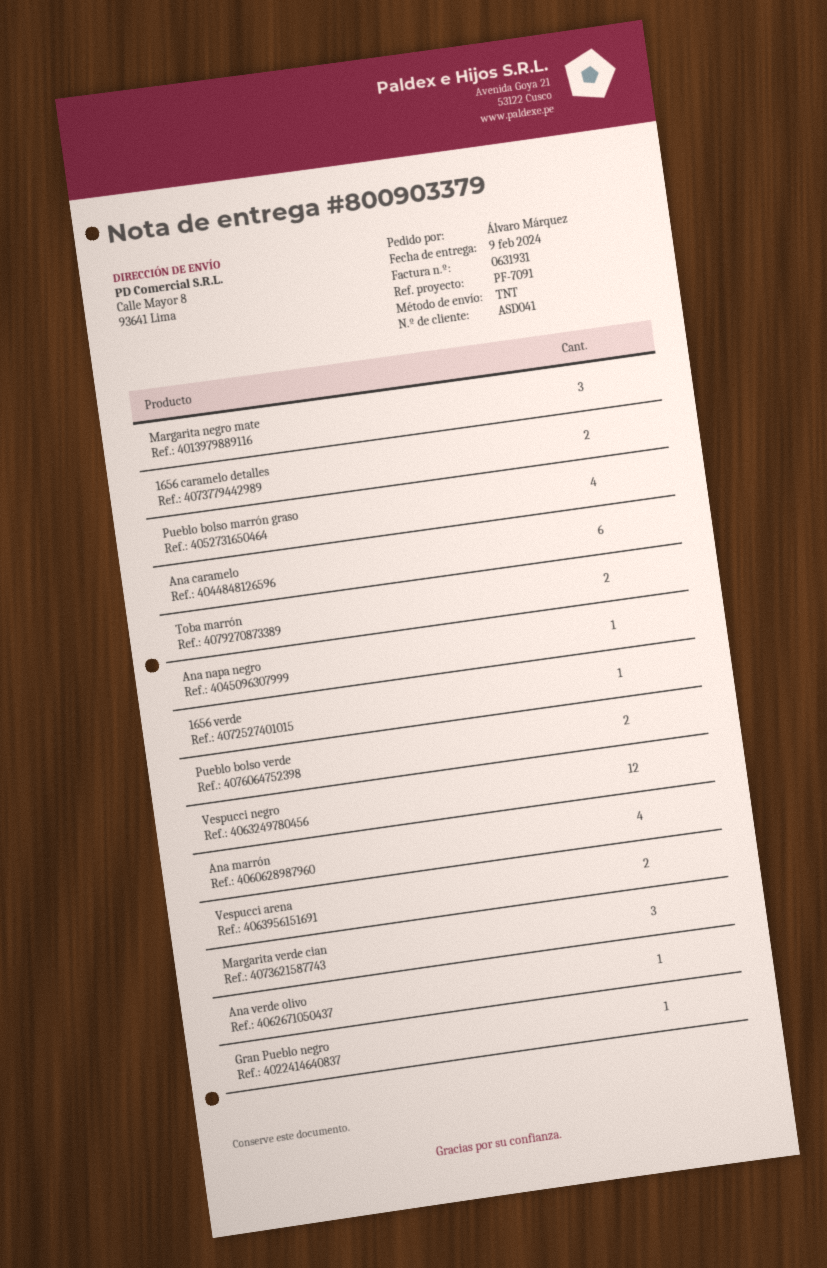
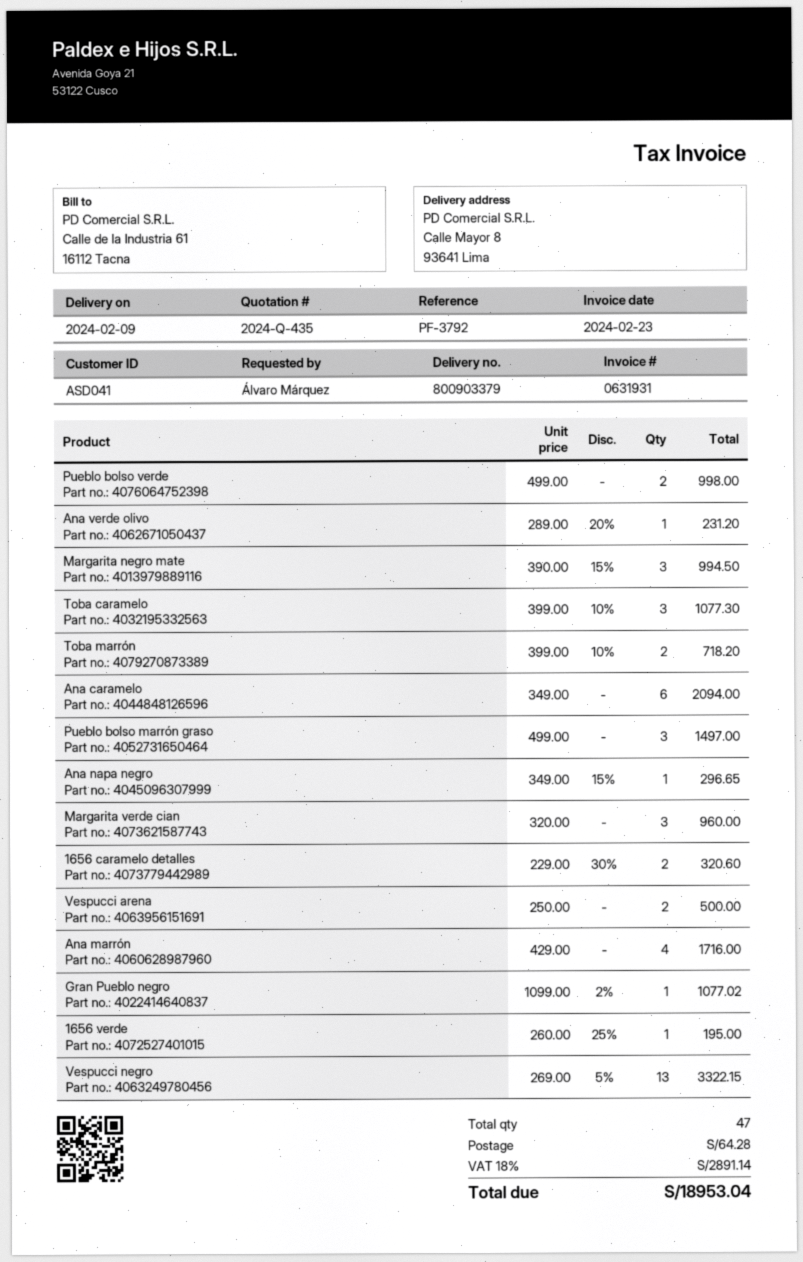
reference: PF-7091 -> PF-3792
Pueblo bolso marrón graso: 4 -> 3
Vespucci negro: 12 -> 13
Toba caramelo: none -> 3

